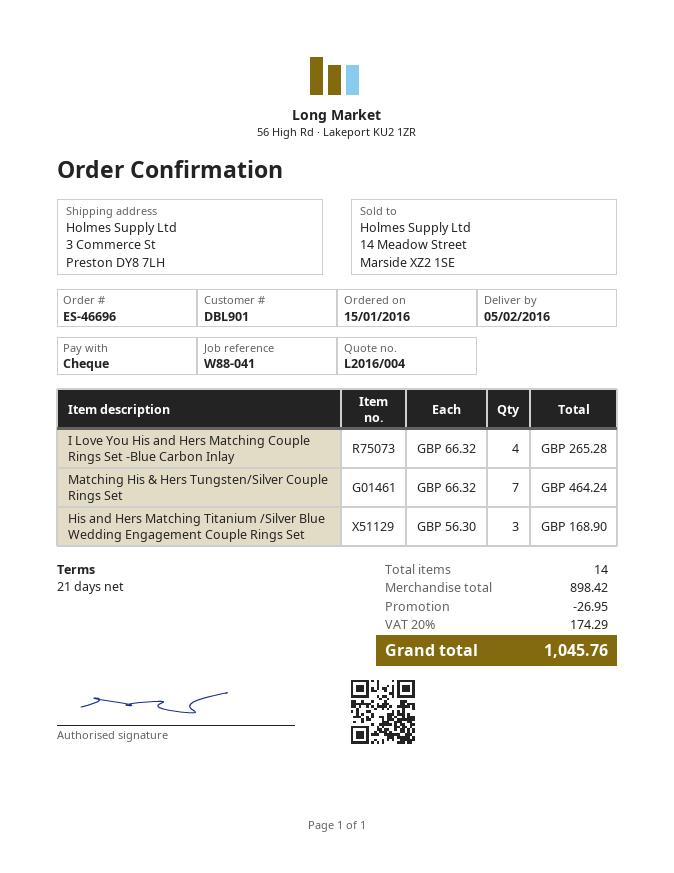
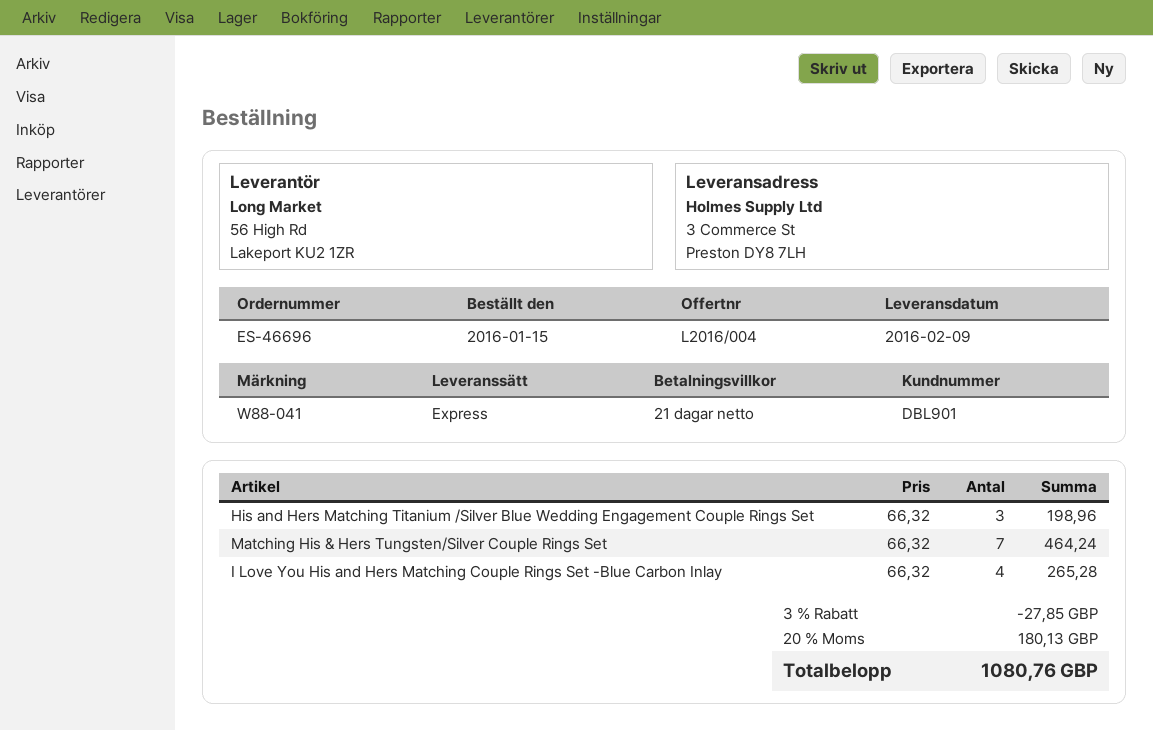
delivery date: 2016-02-05 -> 2016-02-09
His and Hers Matching Titanium /Silver Blue Wedding Engagement Couple Rings Set: 3 x 56.30 = 168.90 -> 3 x 66.32 = 198.96
discount: 26.95 -> 27.85
tax: 20% = 174.29 -> 20% = 180.13
total: 1045.76 -> 1080.76

